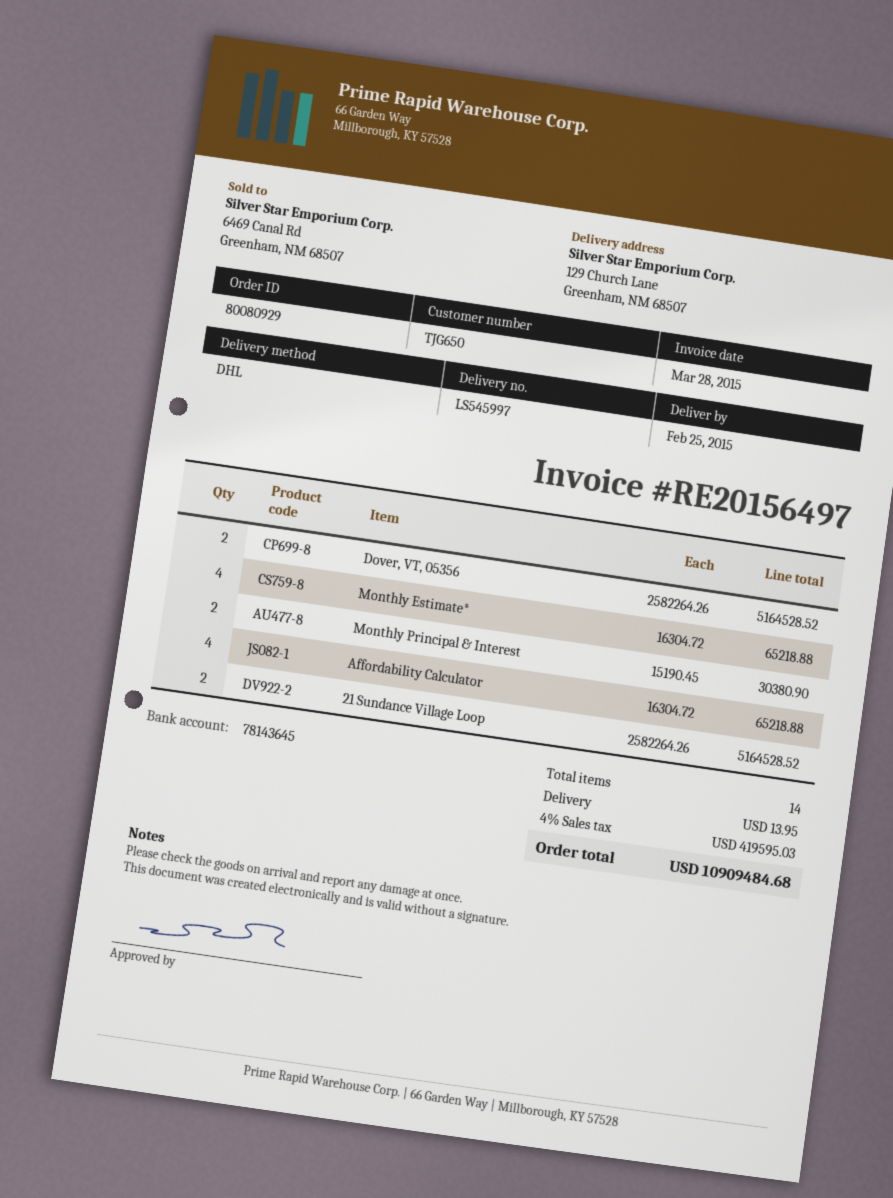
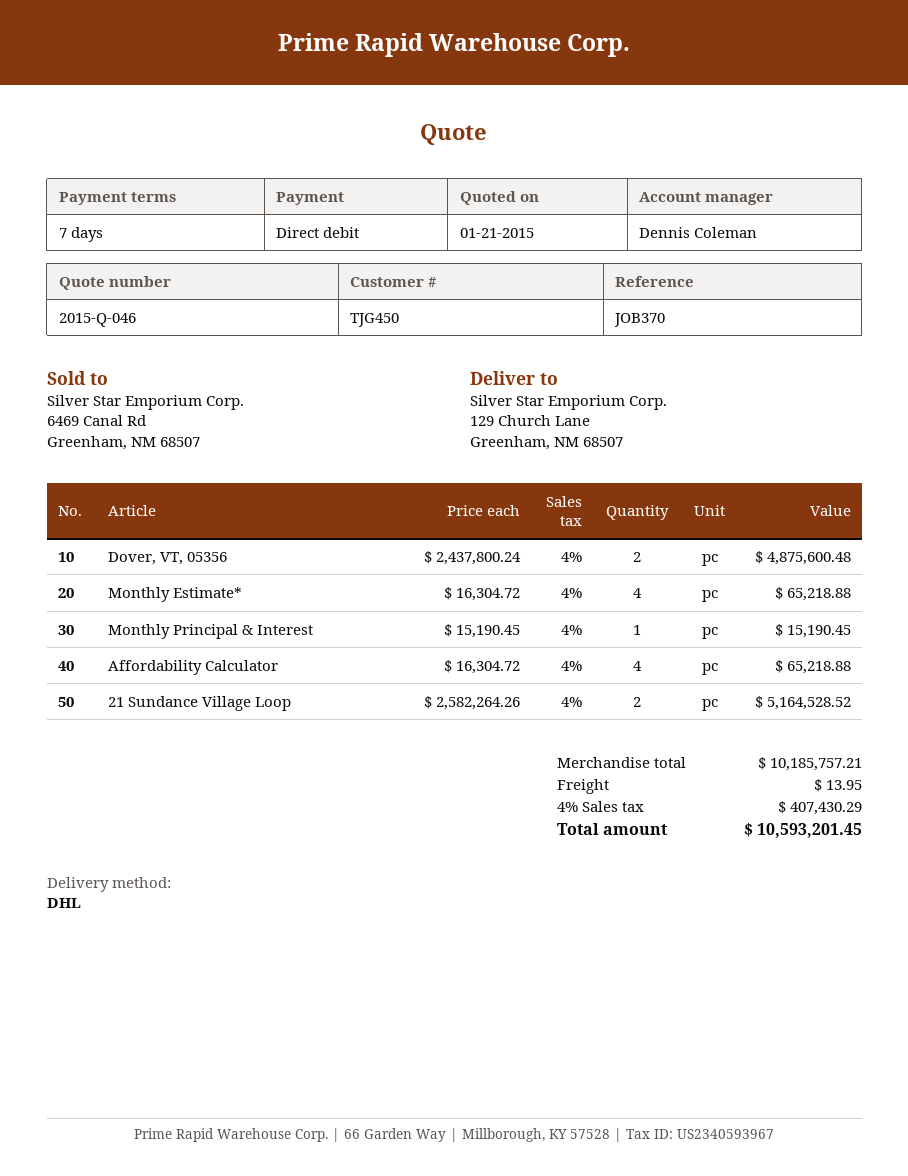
customer number: TJG650 -> TJG450
Dover, VT, 05356: 2 x 2582264.26 = 5164528.52 -> 2 x 2437800.24 = 4875600.48
Monthly Principal & Interest: 2 x 15190.45 = 30380.90 -> 1 x 15190.45 = 15190.45
tax: 4% = 419595.03 -> 4% = 407430.29
total: 10909484.68 -> 10593201.45

